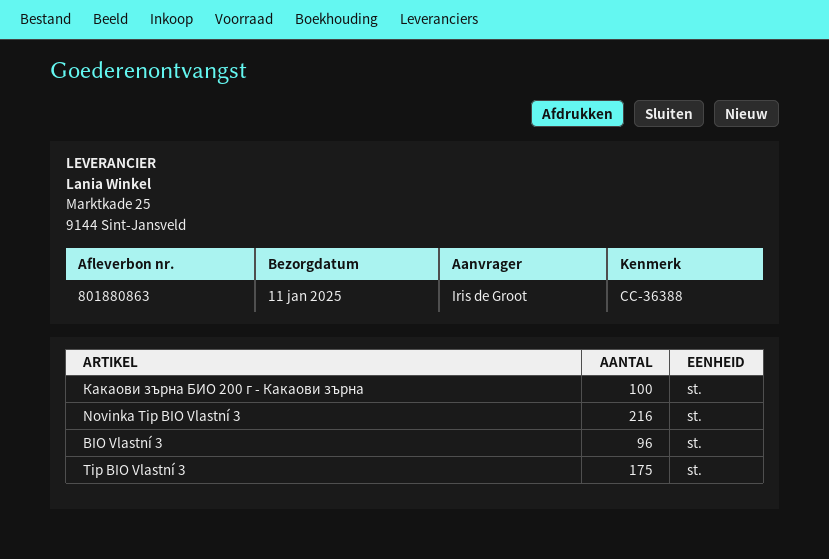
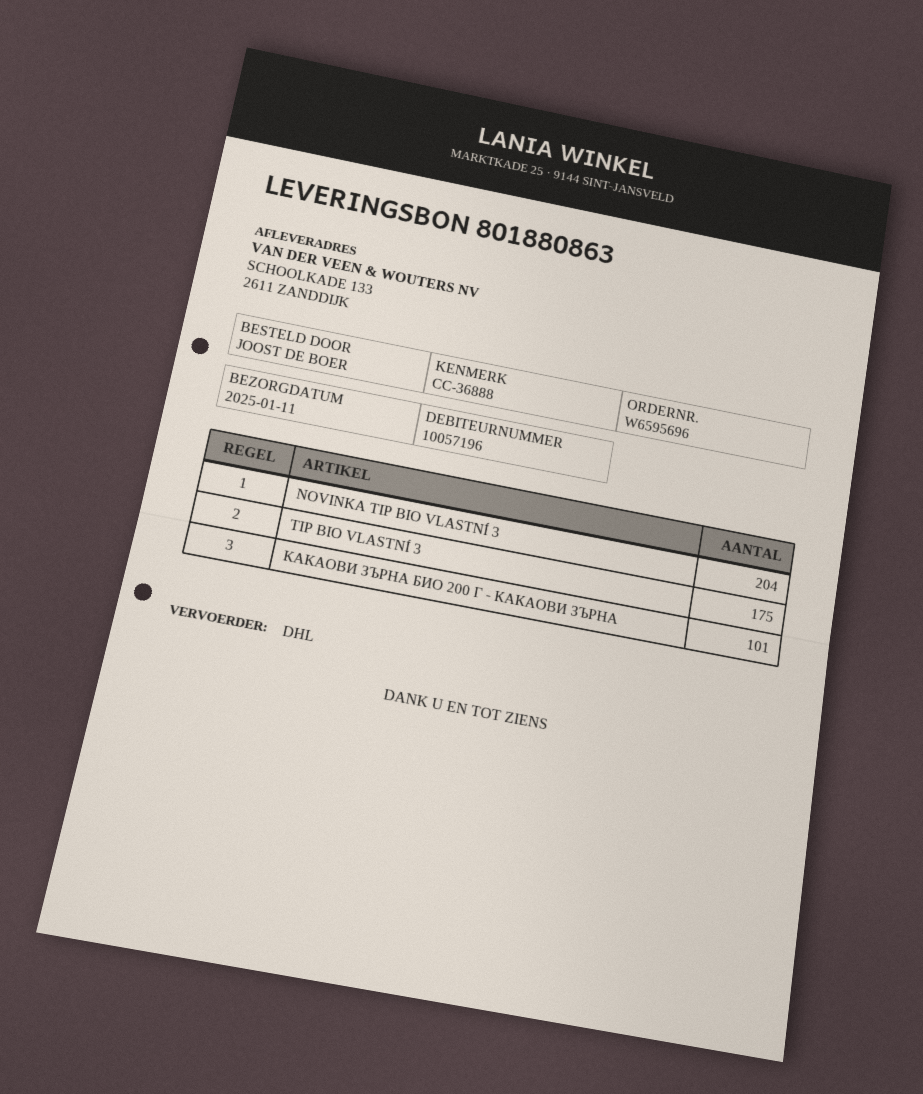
reference: CC-36388 -> CC-36888
ordered by: Iris de Groot -> JOOST DE BOER
Какаови зърна БИО 200 г - Какаови зърна: 100 -> 101
Novinka Tip BIO Vlastní 3: 216 -> 204
BIO Vlastní 3: 96 -> none

